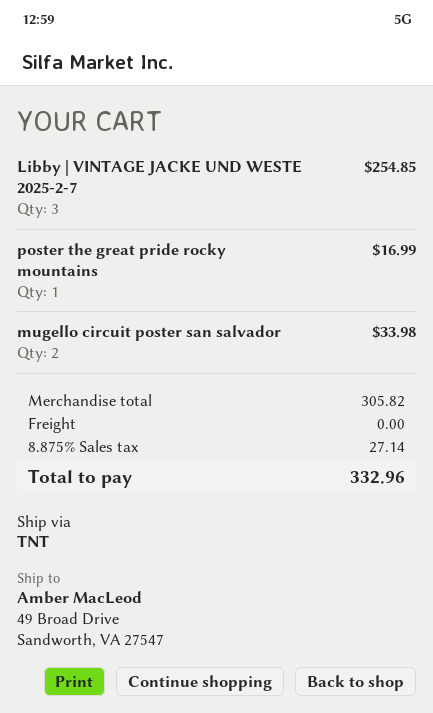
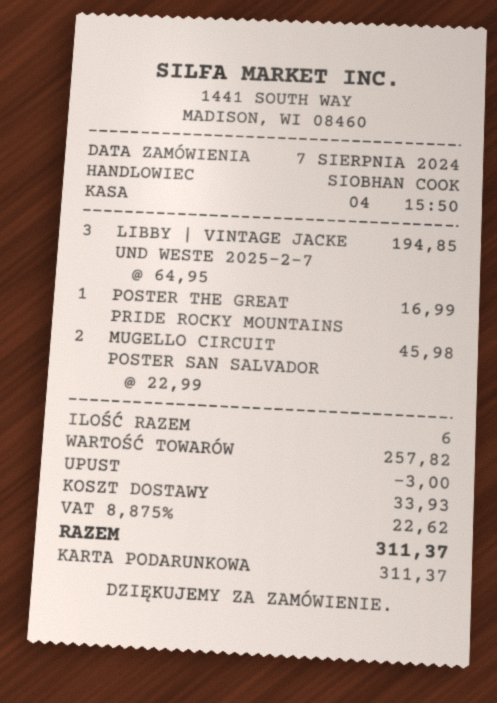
Libby | VINTAGE JACKE UND WESTE 2025-2-7: 3 for 254.85 -> 3 for 194.85
mugello circuit poster san salvador: 2 for 33.98 -> 2 for 45.98
subtotal: 305.82 -> 257.82
discount: none -> 3.00
shipping: 0.00 -> 33.93
tax: 8.875% = 27.14 -> 8.875% = 22.62
total: 332.96 -> 311.37

